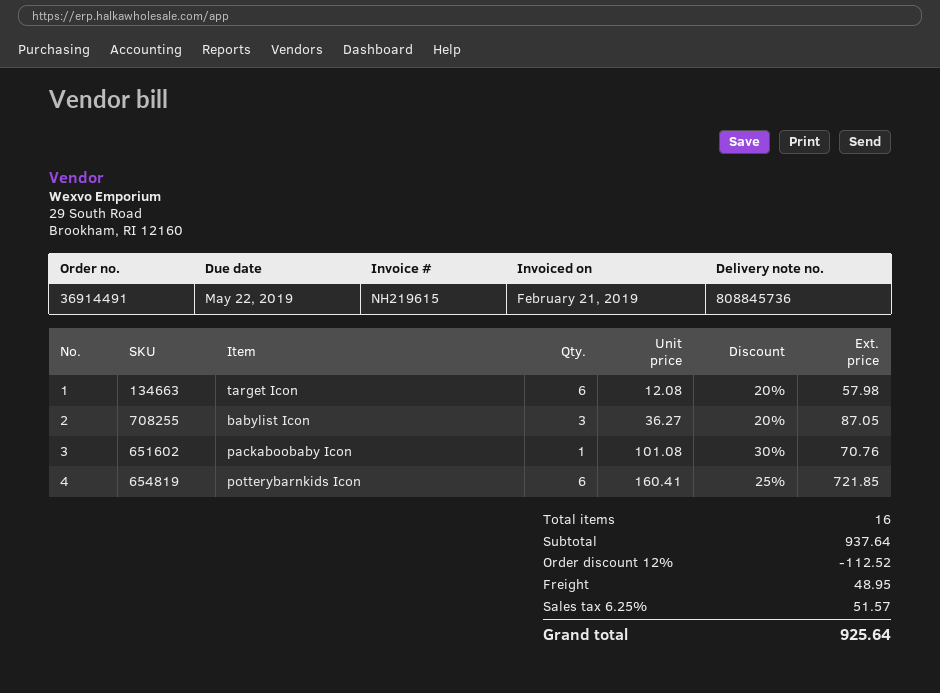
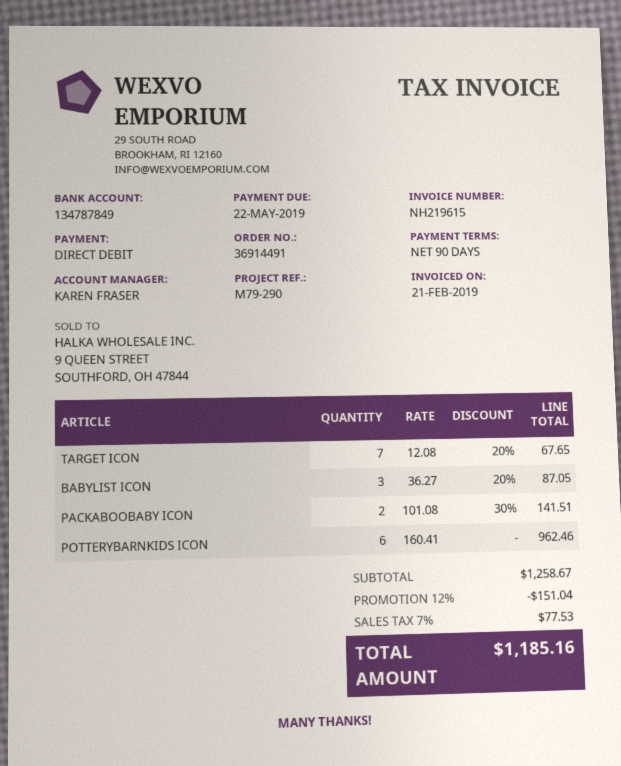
target Icon: 6 x 12.08 - 20% = 57.98 -> 7 x 12.08 - 20% = 67.65
packaboobaby Icon: 1 x 101.08 - 30% = 70.76 -> 2 x 101.08 - 30% = 141.51
potterybarnkids Icon: 6 x 160.41 - 25% = 721.85 -> 6 x 160.41 = 962.46
subtotal: 937.64 -> 1258.67
discount: 12% = 112.52 -> 12% = 151.04
shipping: 48.95 -> none
tax: 6.25% = 51.57 -> 7% = 77.53
total: 925.64 -> 1185.16

